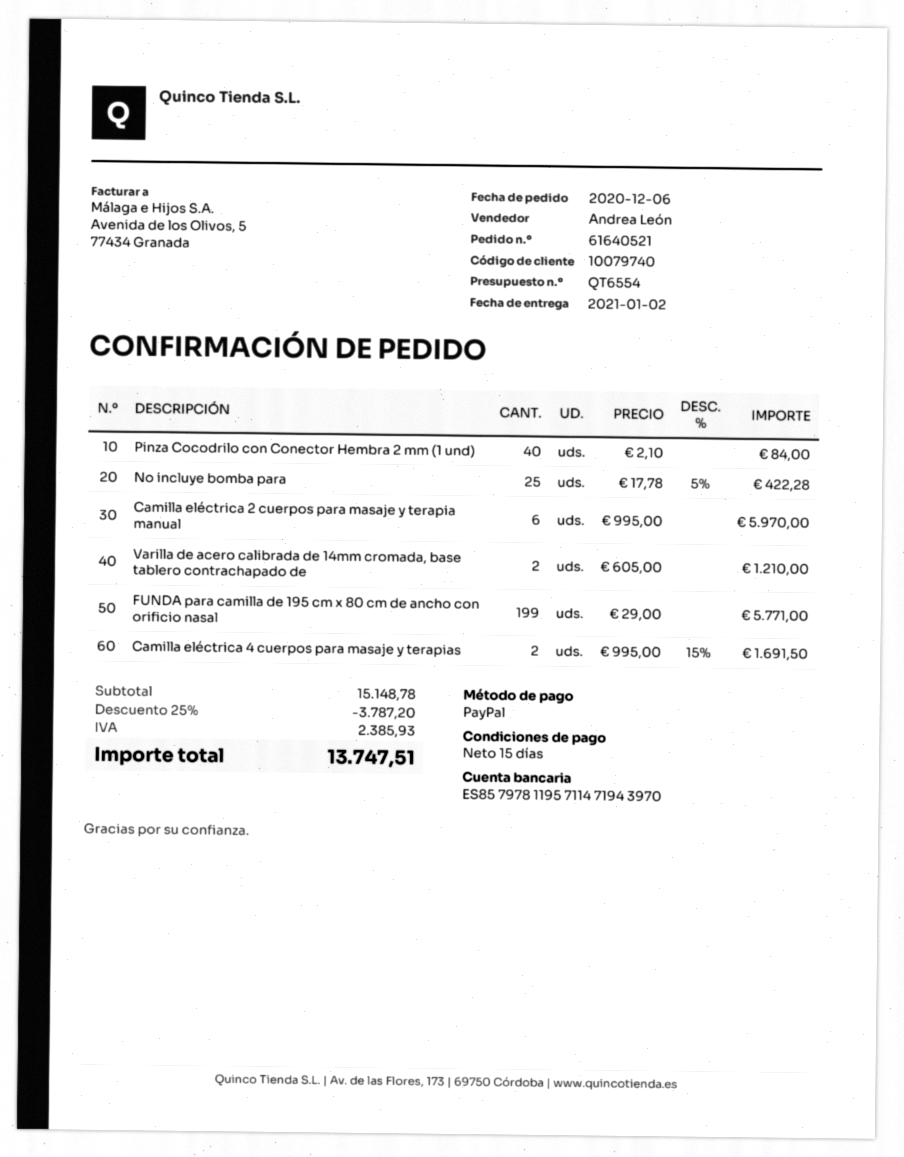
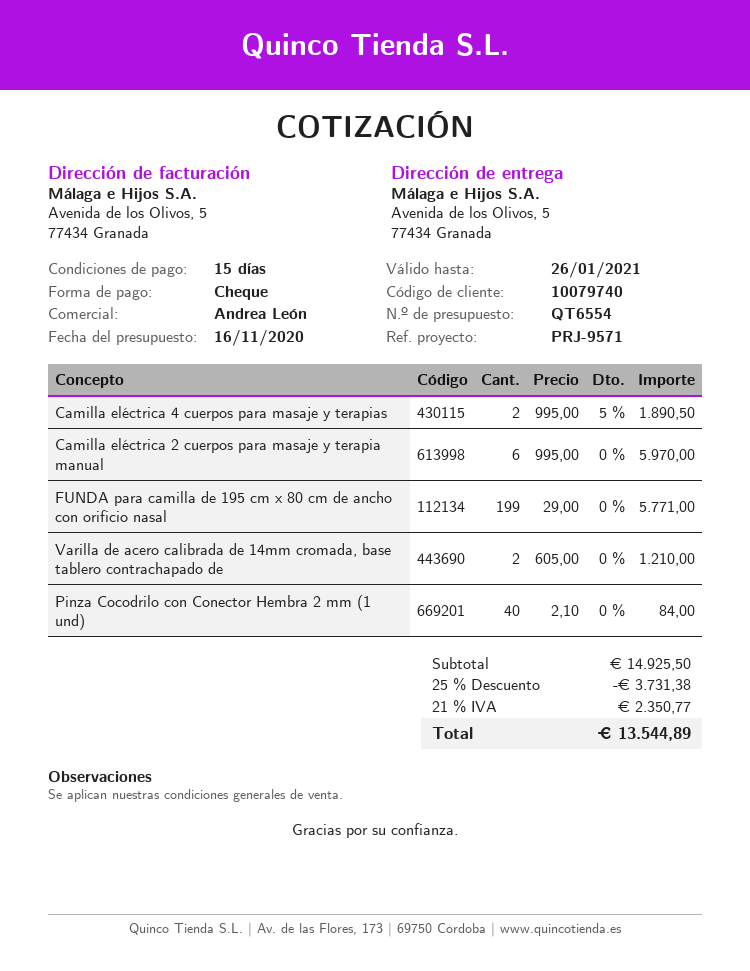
payment method: PayPal -> cheque
No incluye bomba para: 25 x 17.78 - 5% = 422.28 -> none
Camilla eléctrica 4 cuerpos para masaje y terapias: 2 x 995.00 - 15% = 1691.50 -> 2 x 995.00 - 5% = 1890.50
subtotal: 15148.78 -> 14925.50
discount: 25% = 3787.20 -> 25% = 3731.38
tax: 2385.93 -> 2350.77
total: 13747.51 -> 13544.89

